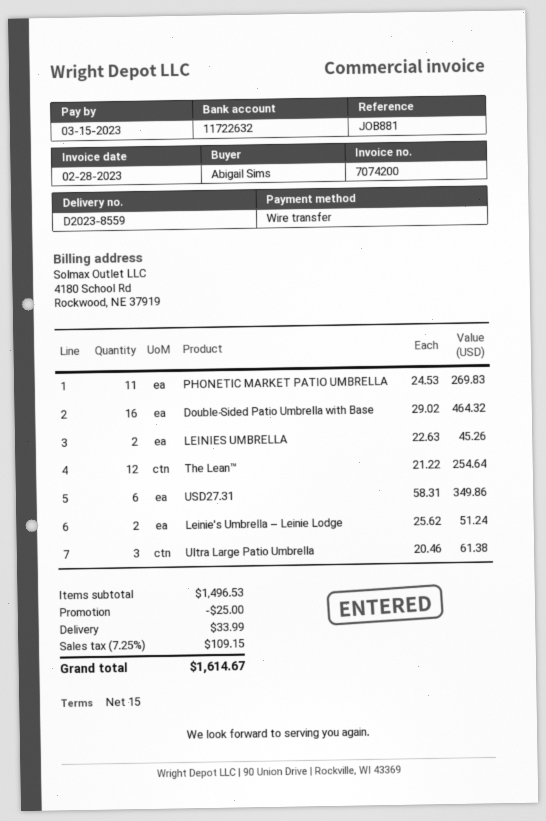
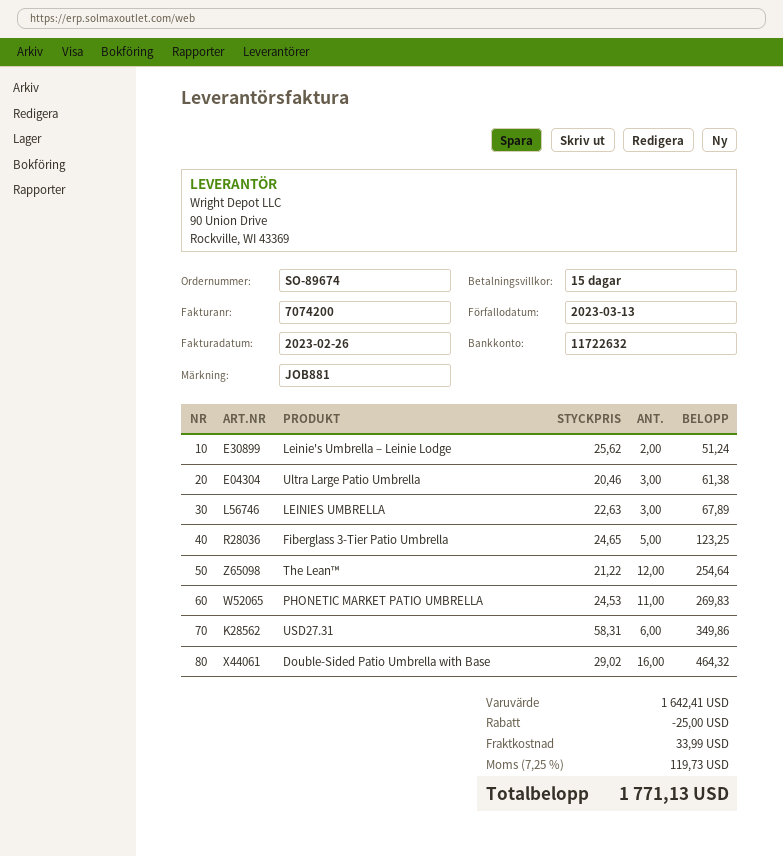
invoice date: 2023-02-28 -> 2023-02-26
due date: 2023-03-15 -> 2023-03-13
LEINIES UMBRELLA: 2 x 22.63 = 45.26 -> 3 x 22.63 = 67.89
Fiberglass 3-Tier Patio Umbrella: none -> 5 x 24.65 = 123.25
subtotal: 1496.53 -> 1642.41
tax: 7.25% = 109.15 -> 7.25% = 119.73
total: 1614.67 -> 1771.13

